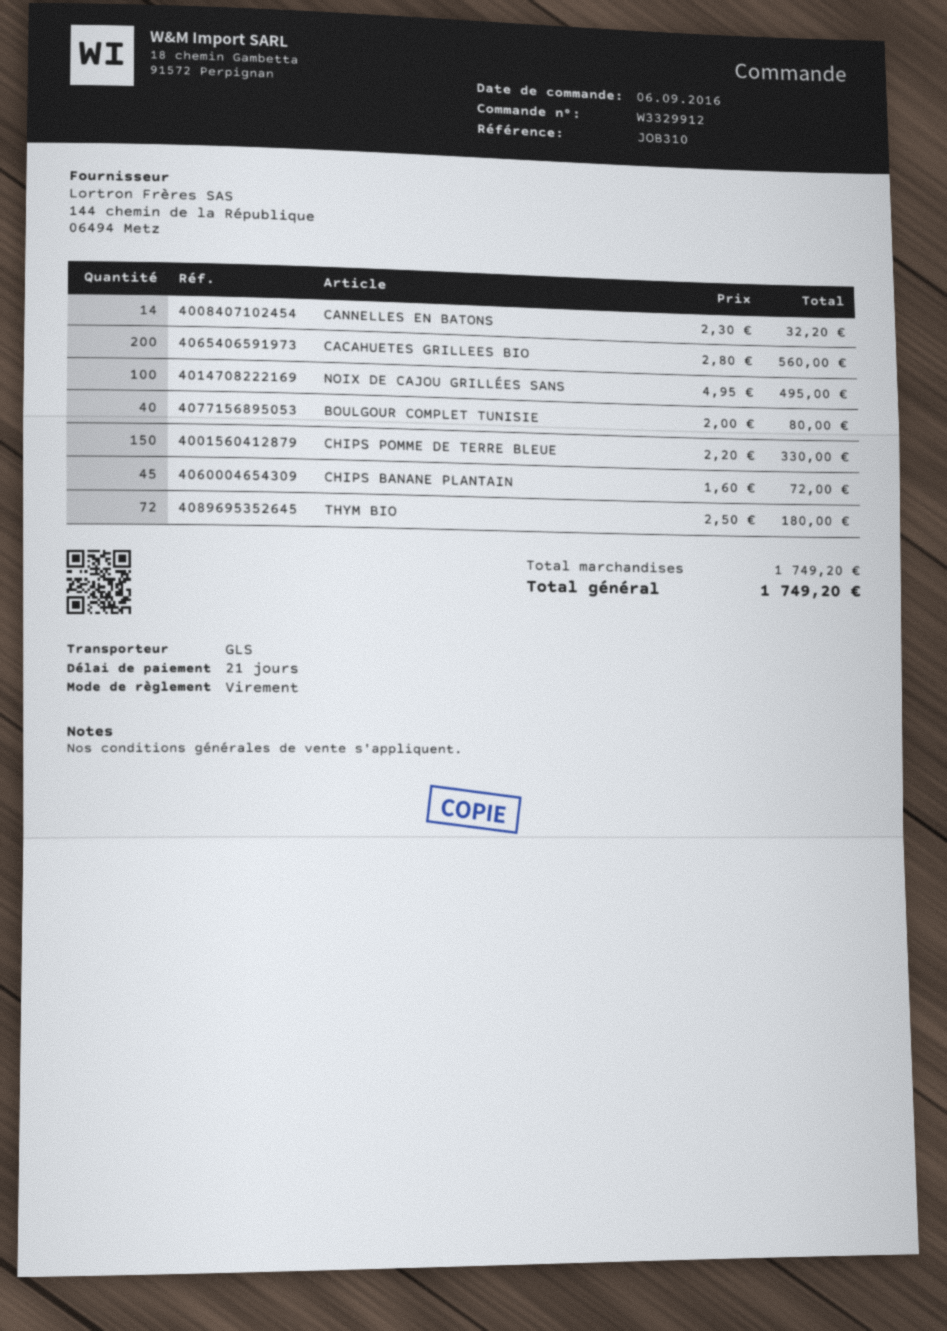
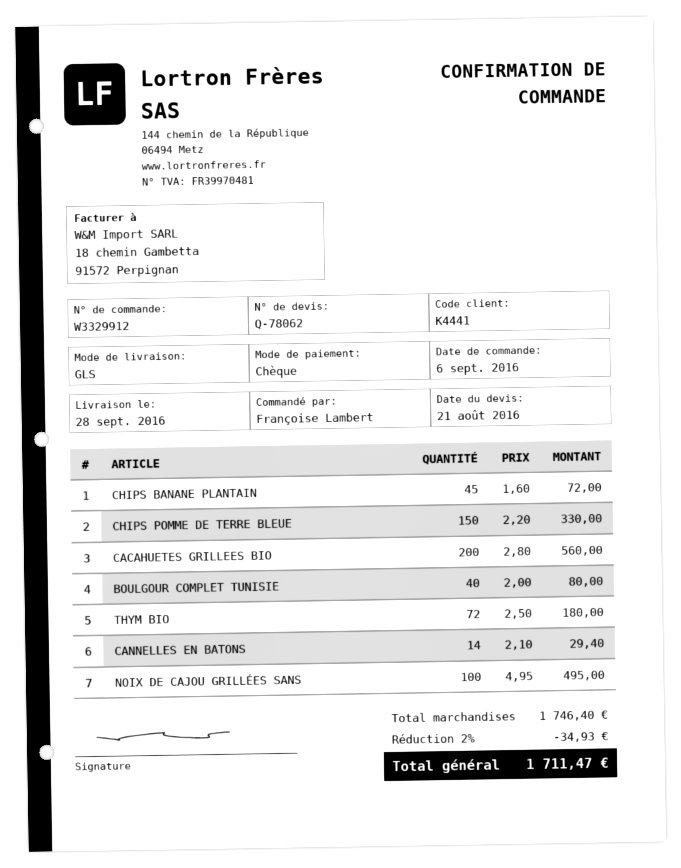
payment method: bank transfer -> cheque
CANNELLES EN BATONS: 14 x 2.30 = 32.20 -> 14 x 2.10 = 29.40
subtotal: 1749.20 -> 1746.40
discount: none -> 2% = 34.93
total: 1749.20 -> 1711.47

